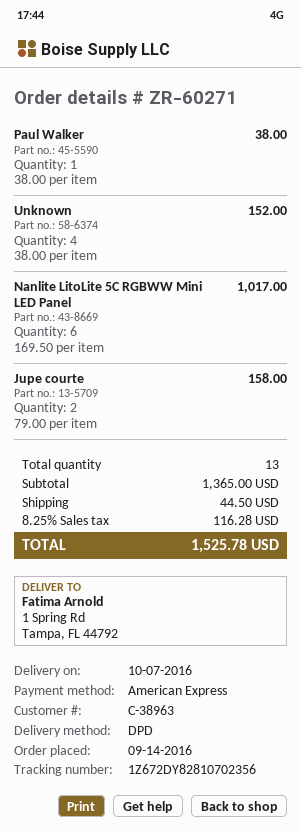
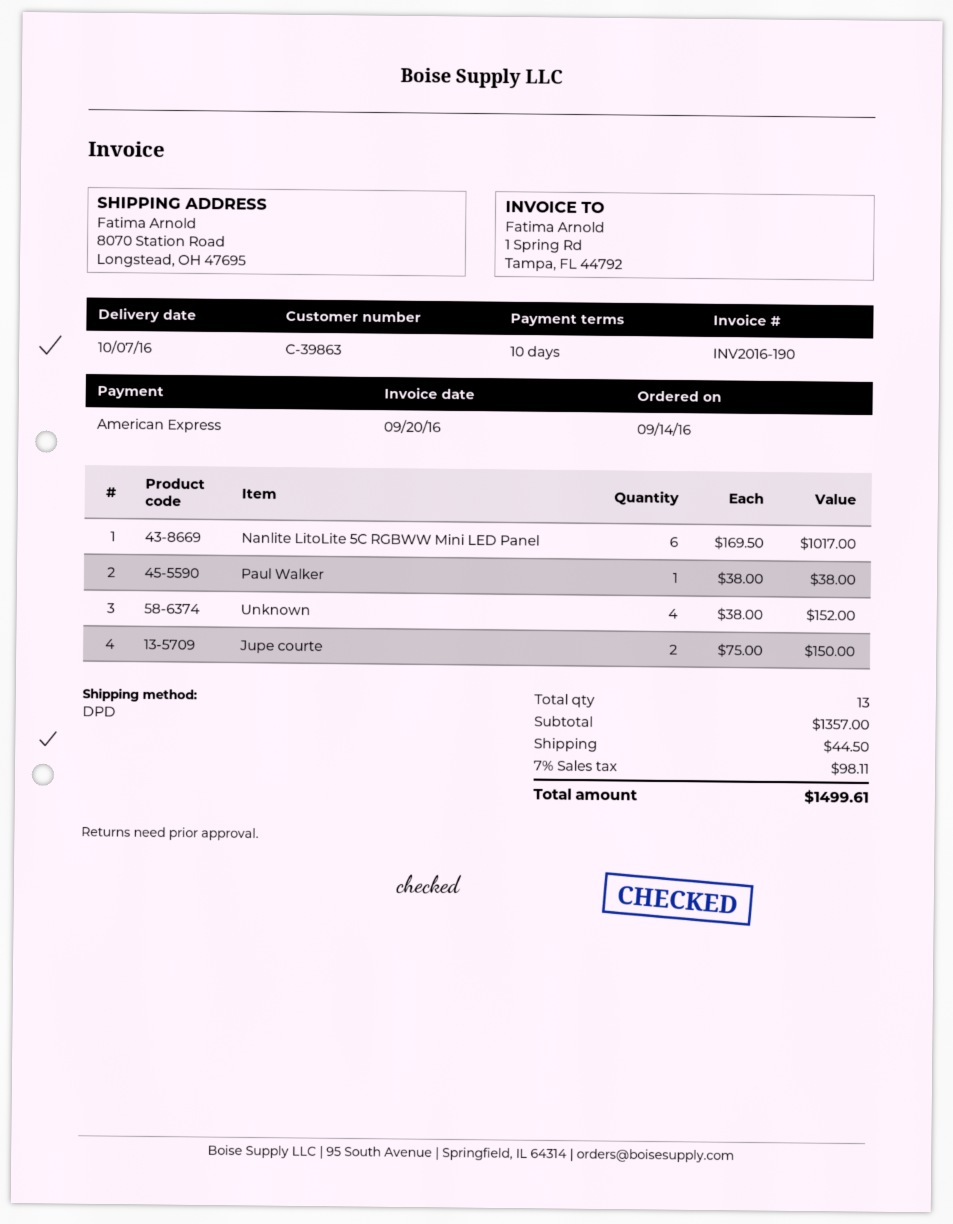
customer number: C-38963 -> C-39863
ship to: 1 Spring Rd, Tampa, FL 44792 -> 8070 Station Road, Longstead, OH 47695
Jupe courte: 2 x 79.00 = 158.00 -> 2 x 75.00 = 150.00
subtotal: 1365.00 -> 1357.00
tax: 8.25% = 116.28 -> 7% = 98.11
total: 1525.78 -> 1499.61

